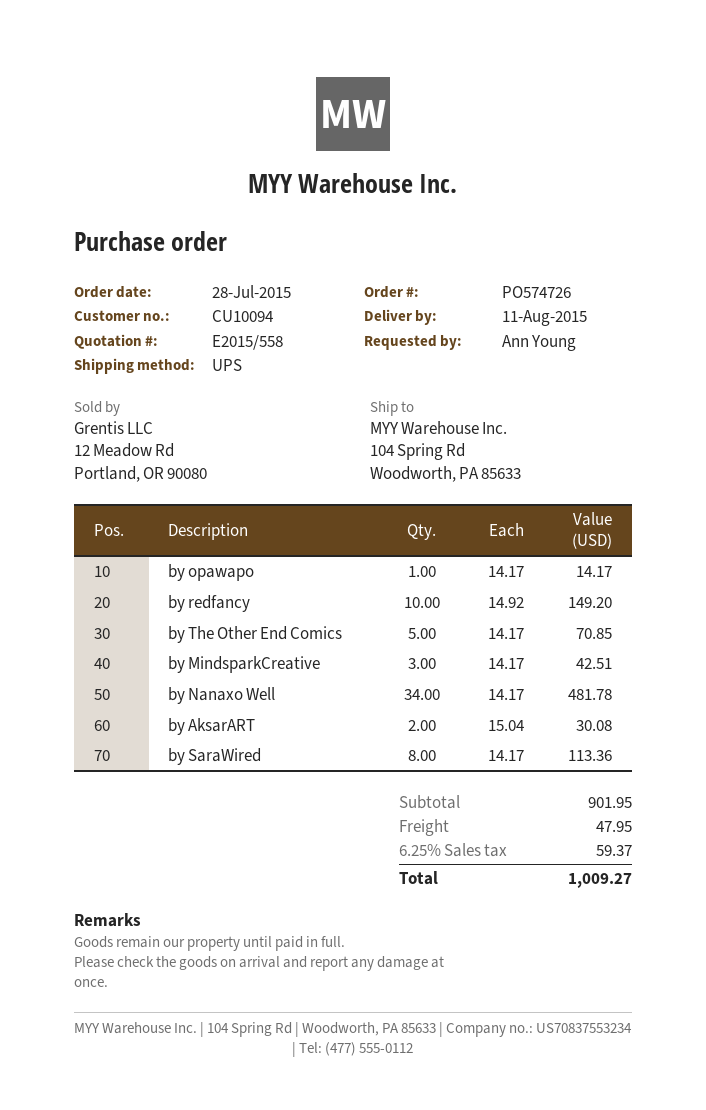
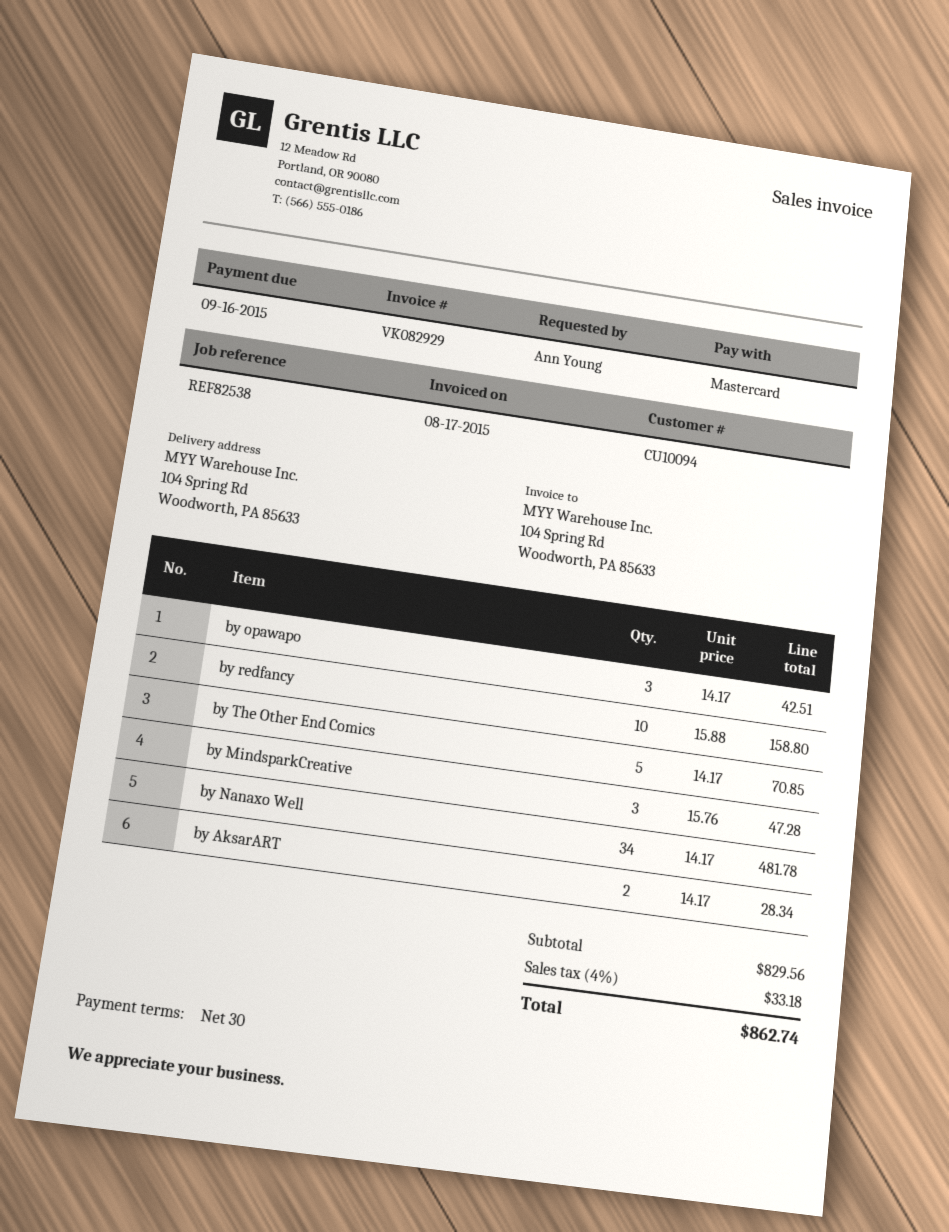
by opawapo: 1 x 14.17 = 14.17 -> 3 x 14.17 = 42.51
by redfancy: 10 x 14.92 = 149.20 -> 10 x 15.88 = 158.80
by MindsparkCreative: 3 x 14.17 = 42.51 -> 3 x 15.76 = 47.28
by AksarART: 2 x 15.04 = 30.08 -> 2 x 14.17 = 28.34
by SaraWired: 8 x 14.17 = 113.36 -> none
subtotal: 901.95 -> 829.56
shipping: 47.95 -> none
tax: 6.25% = 59.37 -> 4% = 33.18
total: 1009.27 -> 862.74

